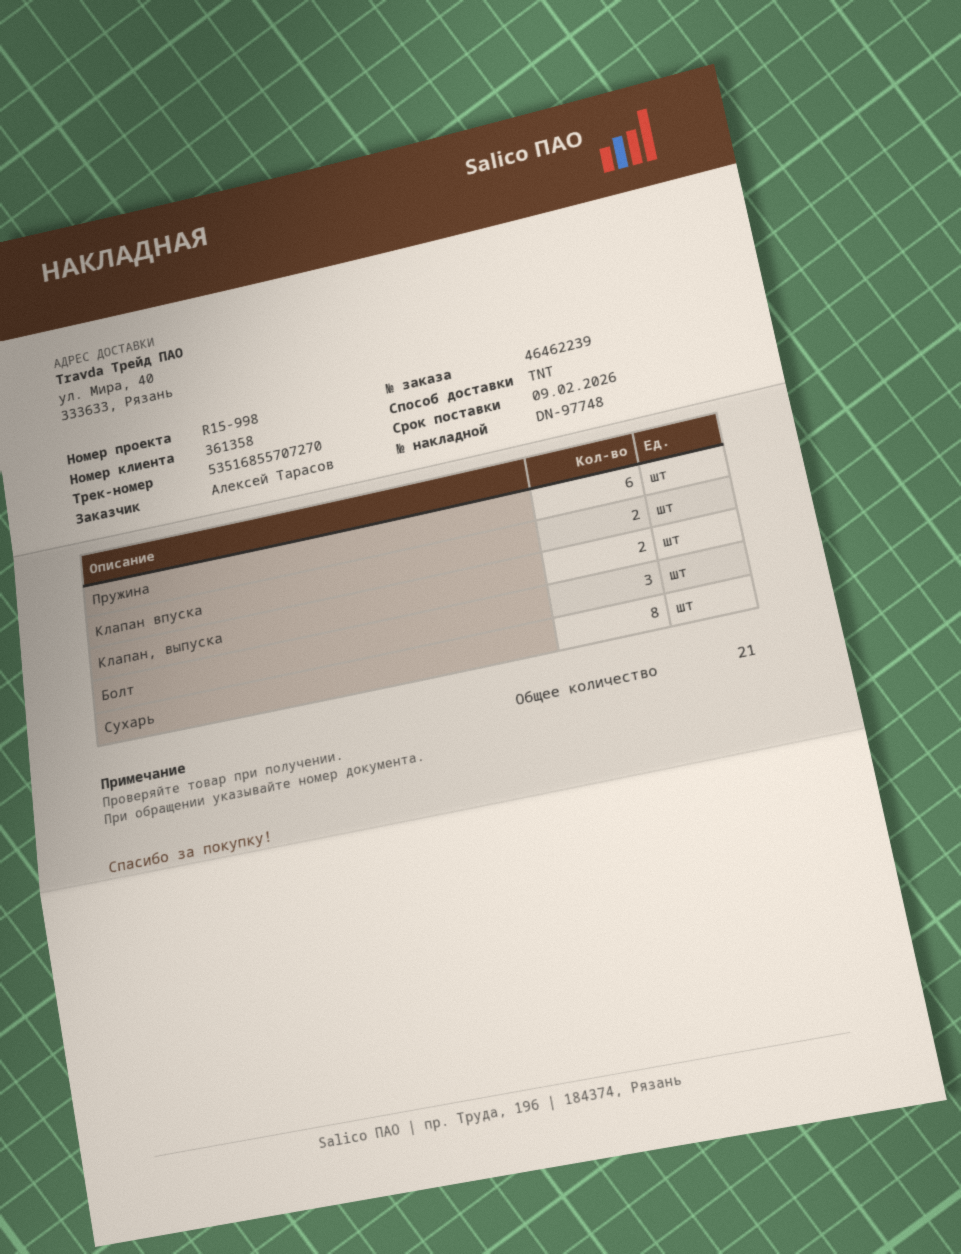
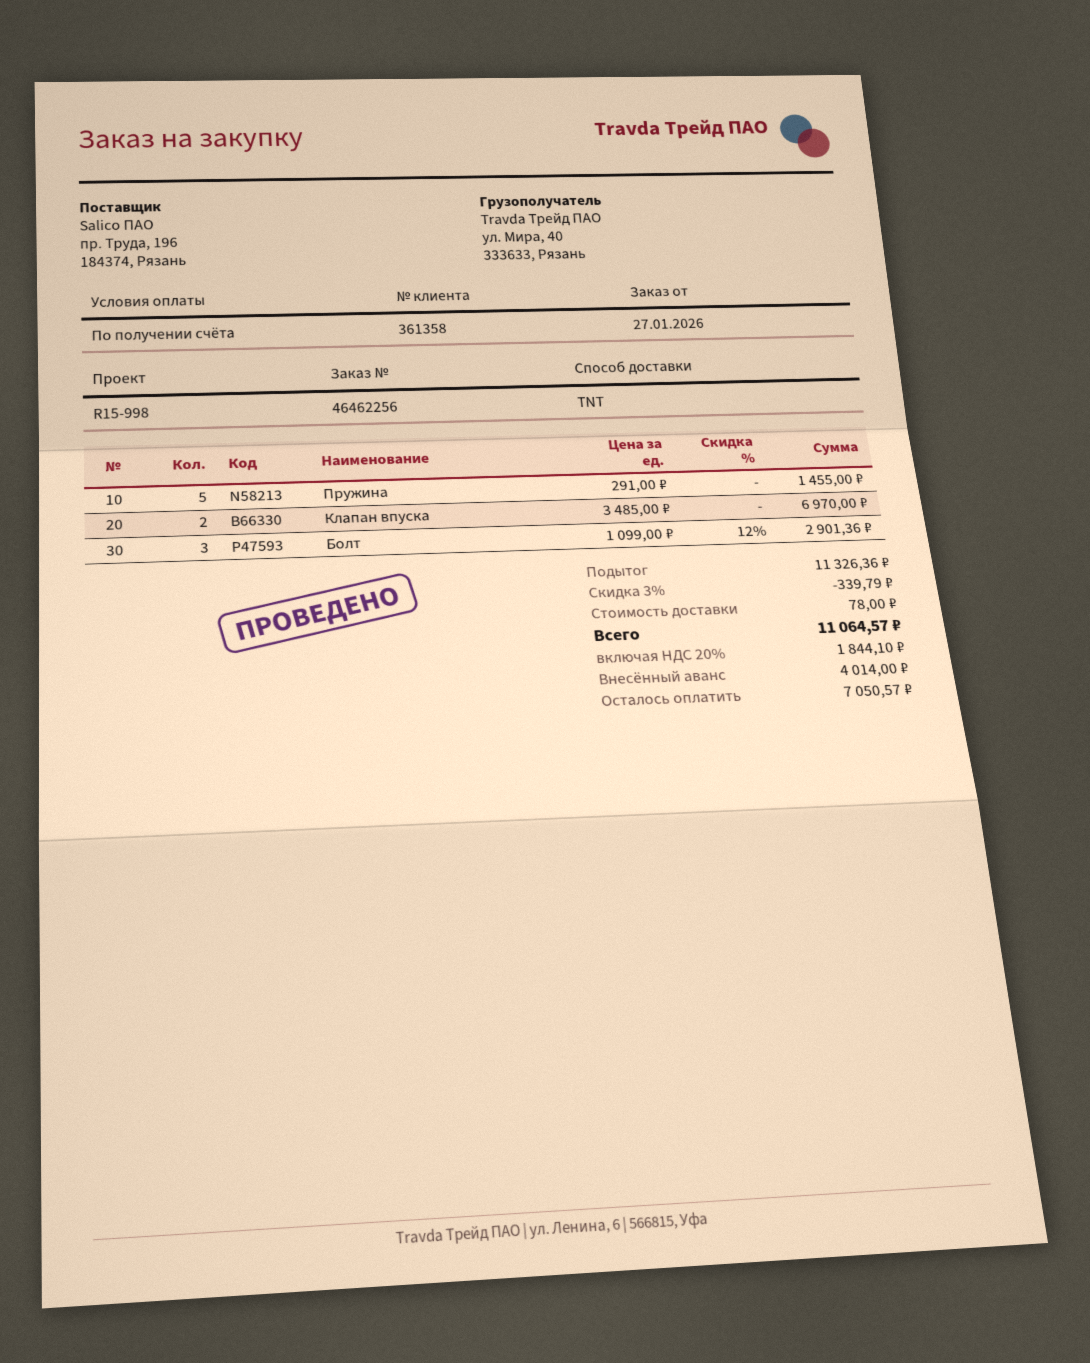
order number: 46462239 -> 46462256
Пружина: 6 -> 5
Клапан, выпуска: 2 -> none
Сухарь: 8 -> none

